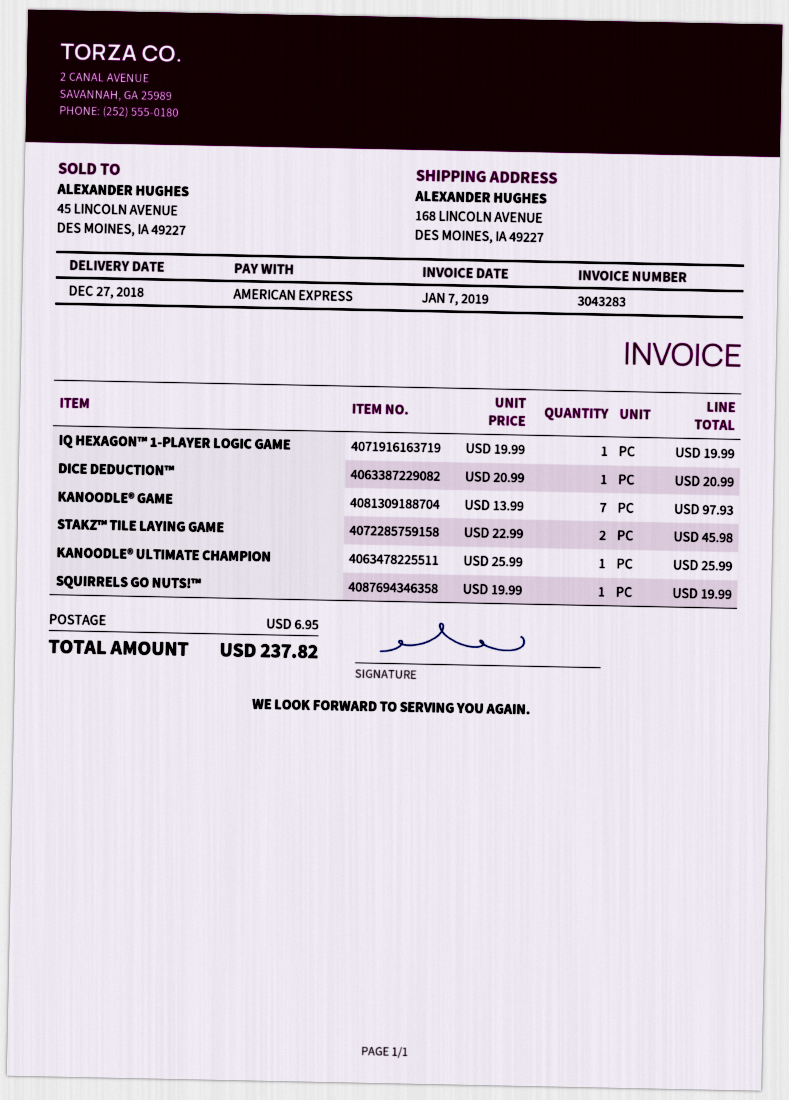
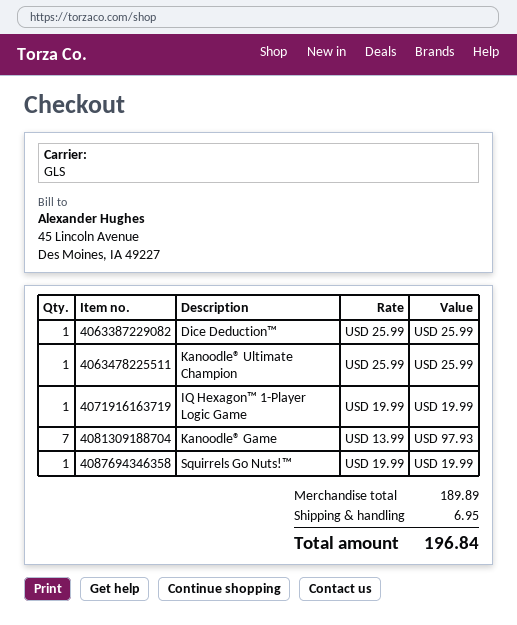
DICE DEDUCTION™: 1 x 20.99 = 20.99 -> 1 x 25.99 = 25.99
STAKZ™ TILE LAYING GAME: 2 x 22.99 = 45.98 -> none
total: 237.82 -> 196.84

